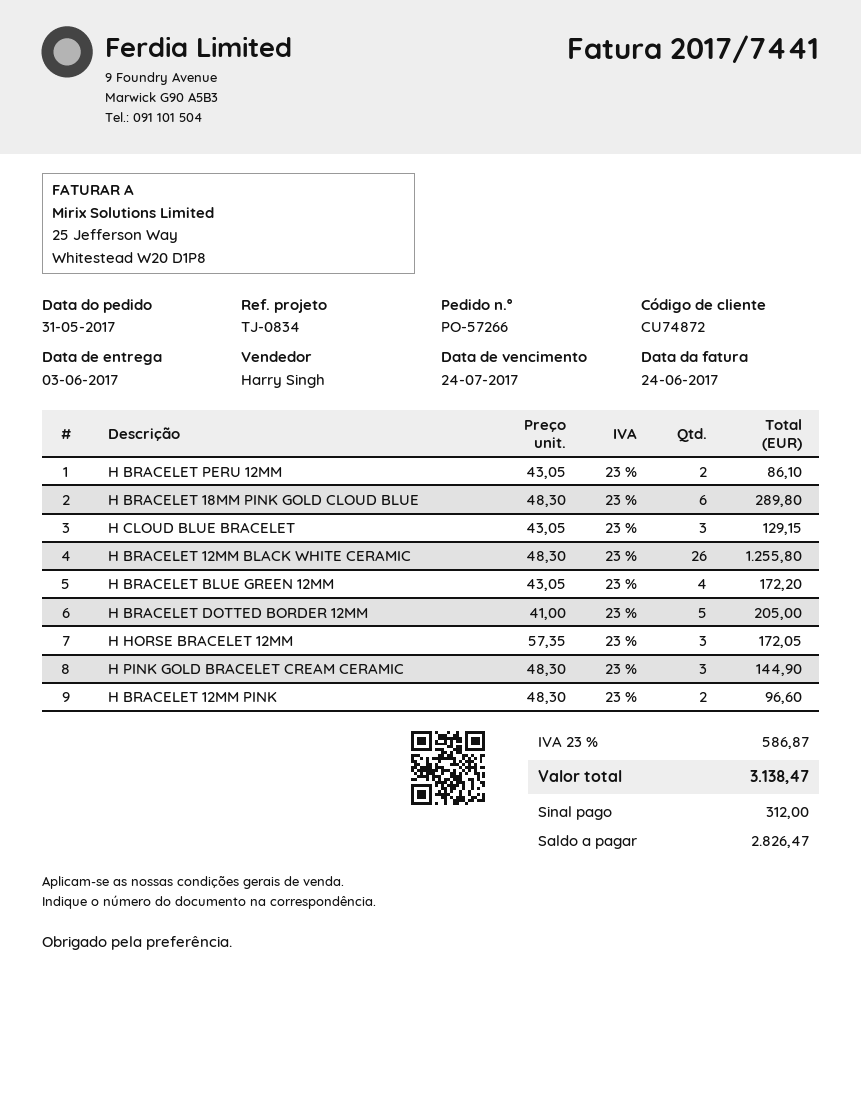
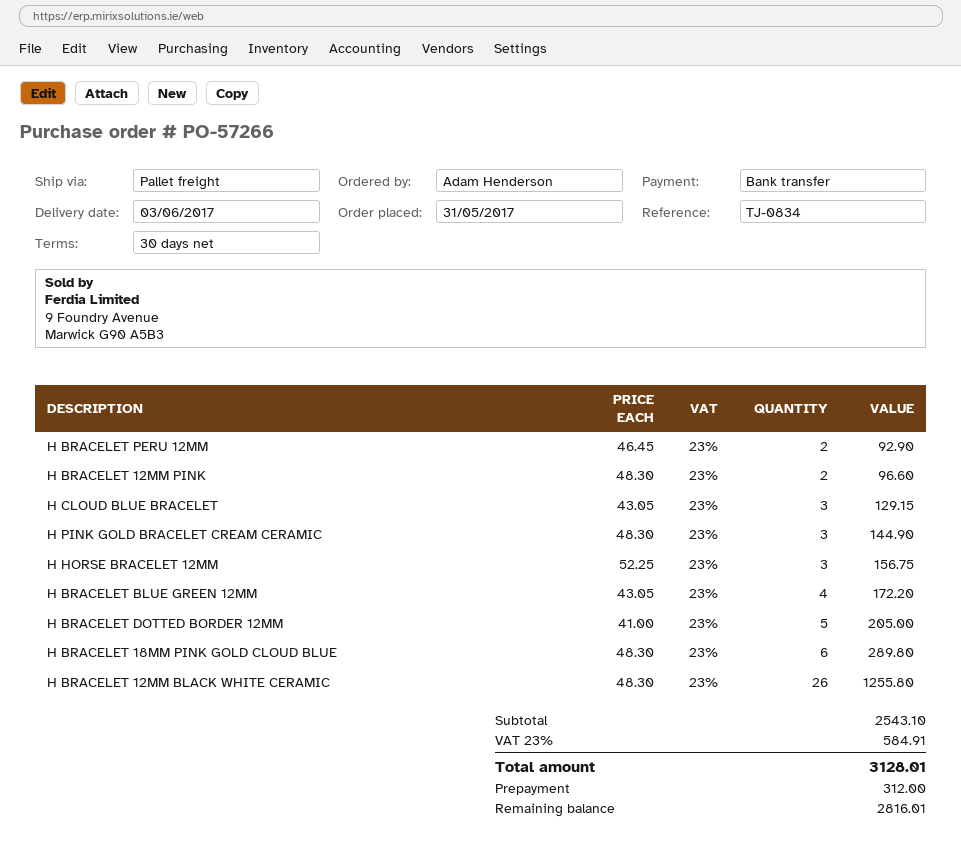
H BRACELET PERU 12MM: 2 x 43.05 = 86.10 -> 2 x 46.45 = 92.90
H HORSE BRACELET 12MM: 3 x 57.35 = 172.05 -> 3 x 52.25 = 156.75
tax: 23% = 586.87 -> 23% = 584.91
total: 3138.47 -> 3128.01
balance: 2826.47 -> 2816.01

